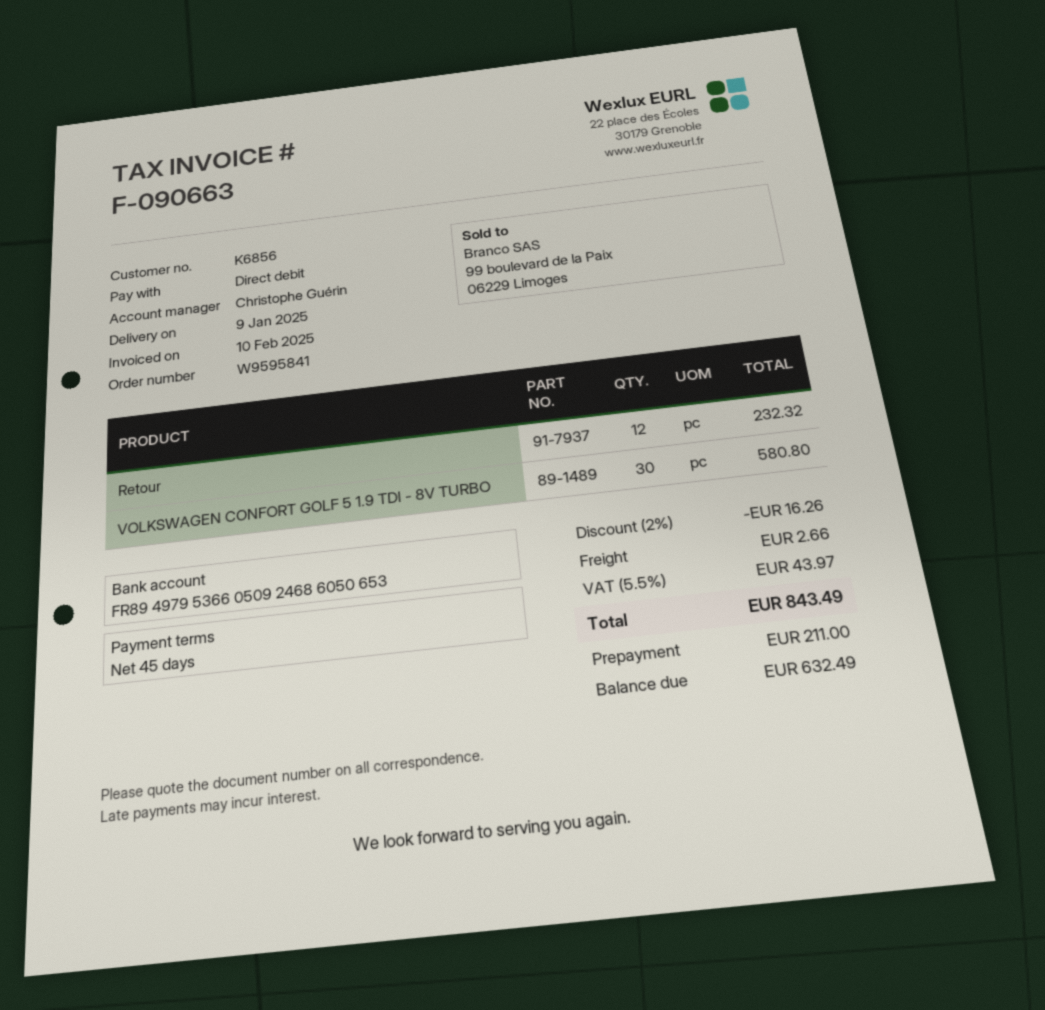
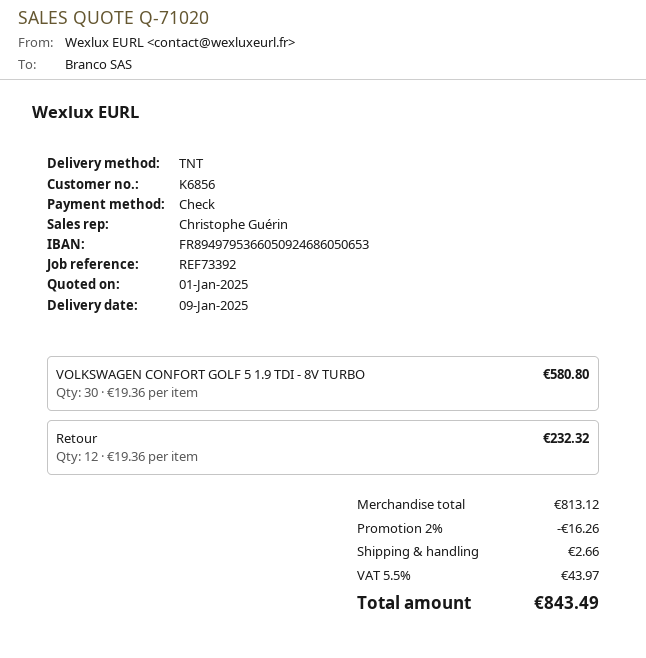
payment method: direct debit -> cheque

